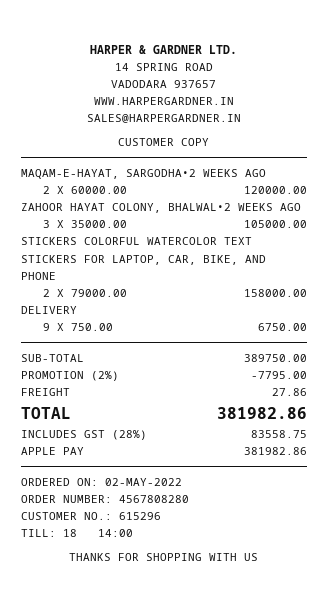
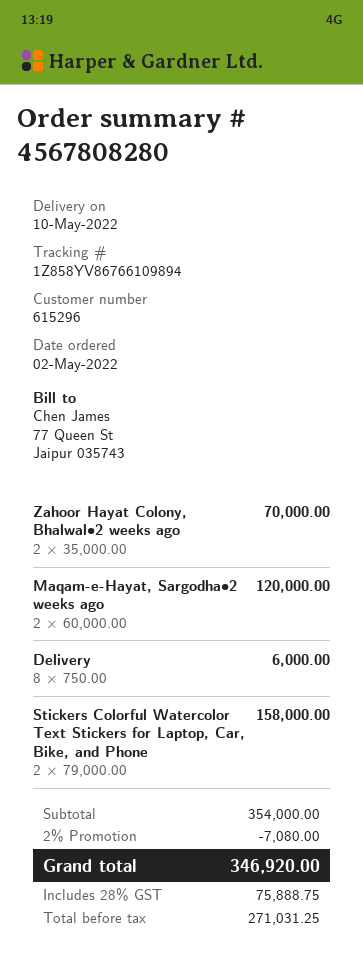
ZAHOOR HAYAT COLONY, BHALWAL•2 WEEKS AGO: 3 x 35000.00 = 105000.00 -> 2 x 35000.00 = 70000.00
DELIVERY: 9 x 750.00 = 6750.00 -> 8 x 750.00 = 6000.00
subtotal: 389750.00 -> 354000.00
discount: 2% = 7795.00 -> 2% = 7080.00
shipping: 27.86 -> none
tax: 28% = 83558.75 -> 28% = 75888.75
total: 381982.86 -> 346920.00

